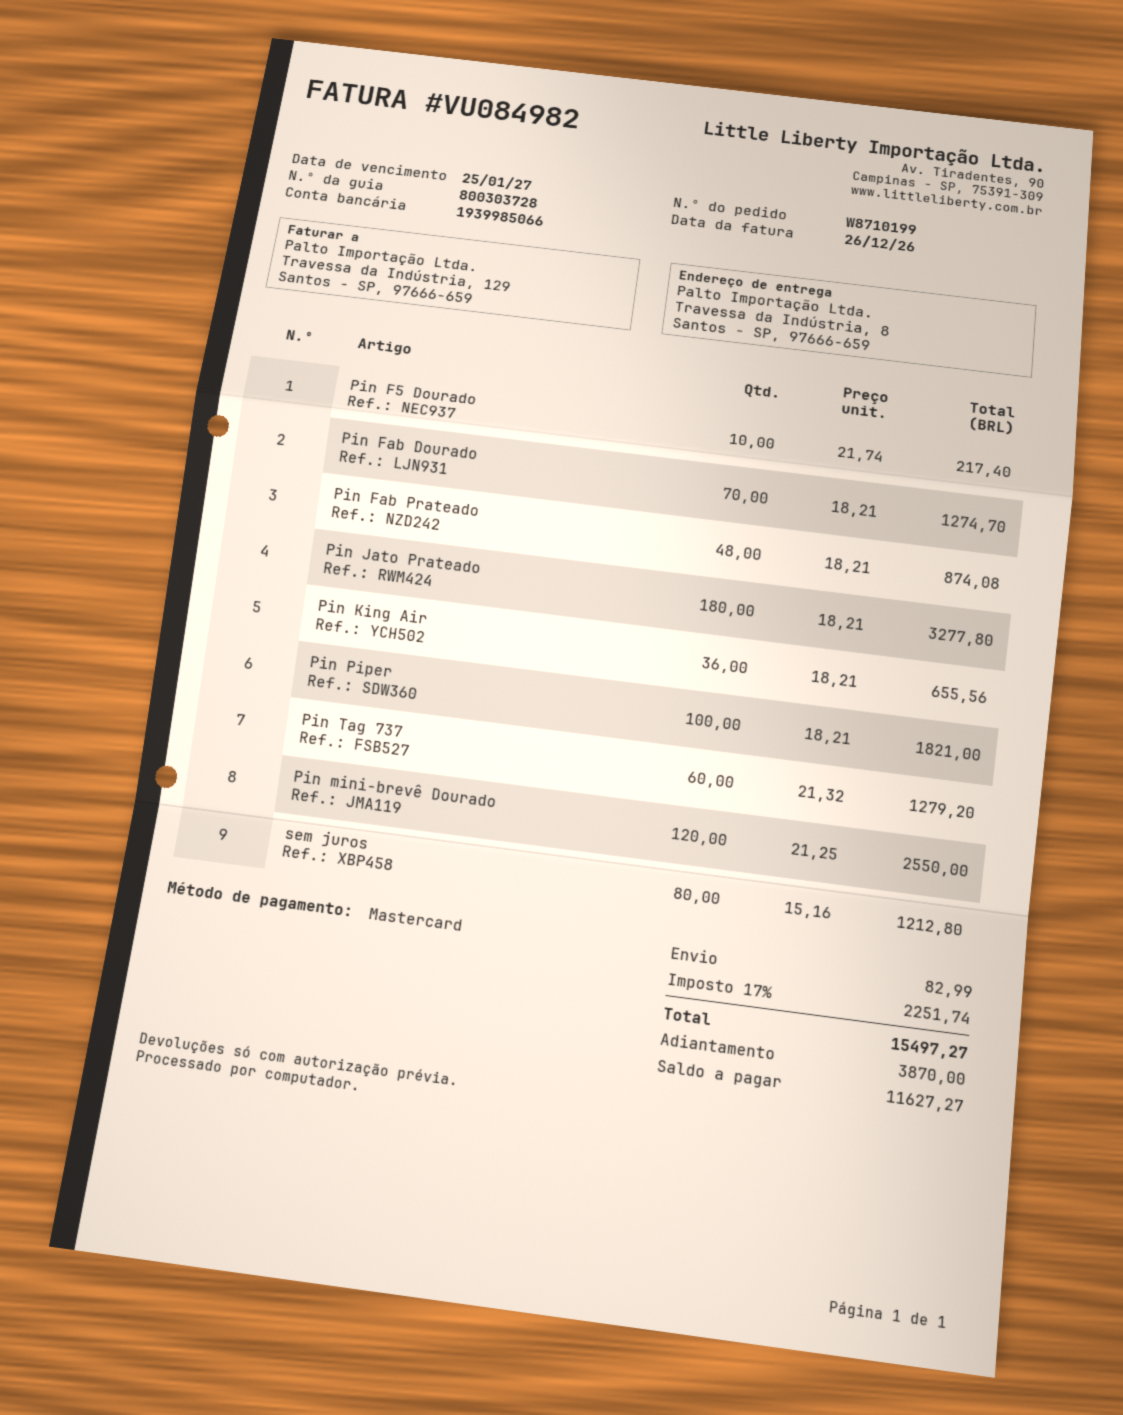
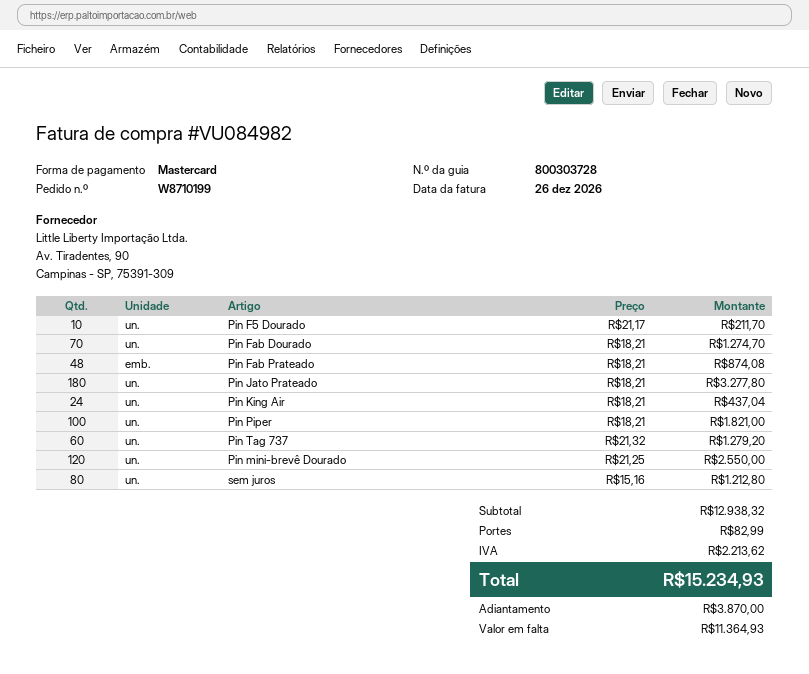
Pin F5 Dourado: 10 x 21.74 = 217.40 -> 10 x 21.17 = 211.70
Pin King Air: 36 x 18.21 = 655.56 -> 24 x 18.21 = 437.04
tax: 2251.74 -> 2213.62
total: 15497.27 -> 15234.93
balance: 11627.27 -> 11364.93

